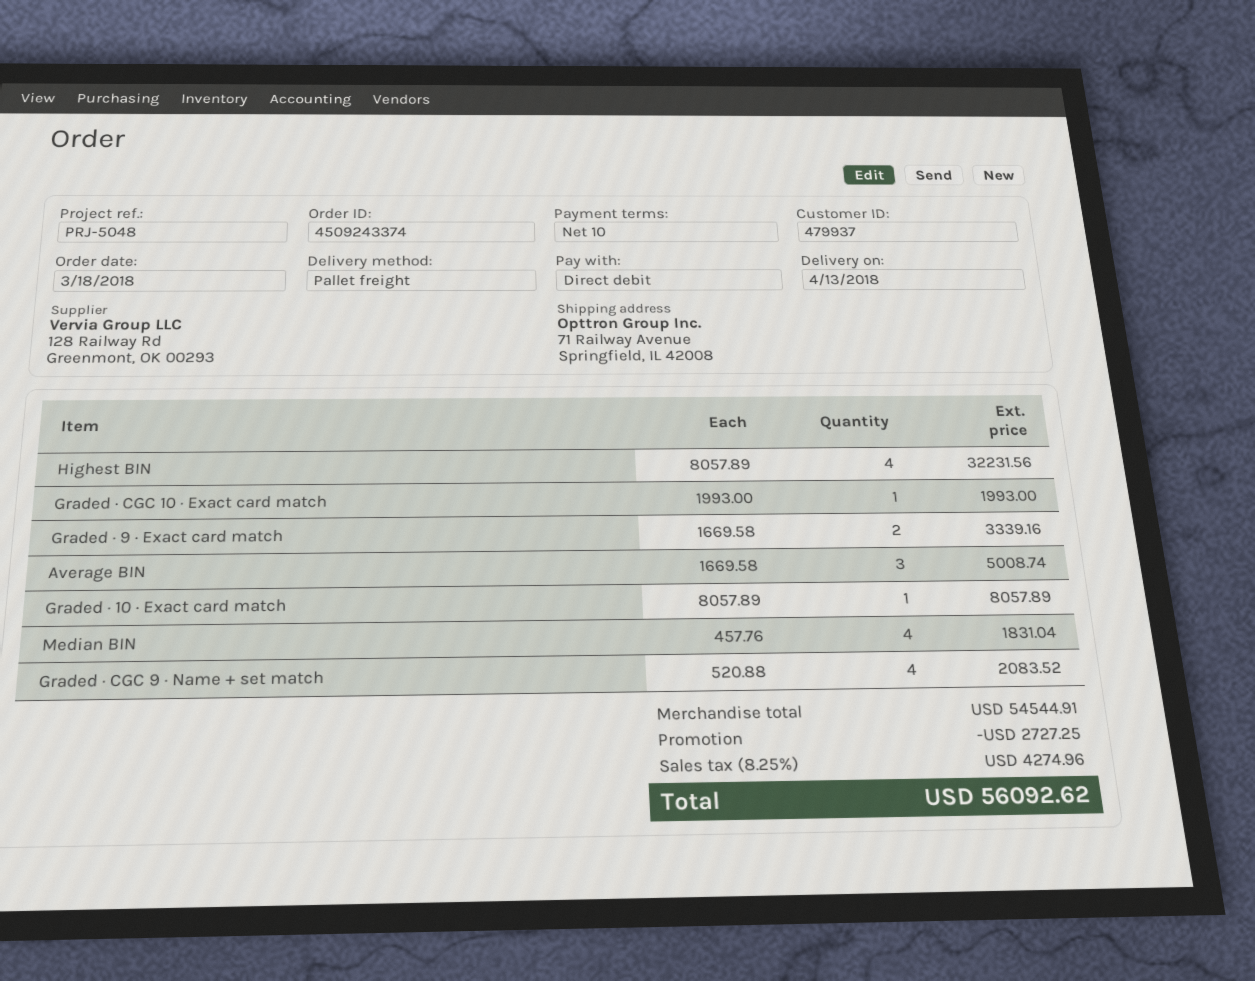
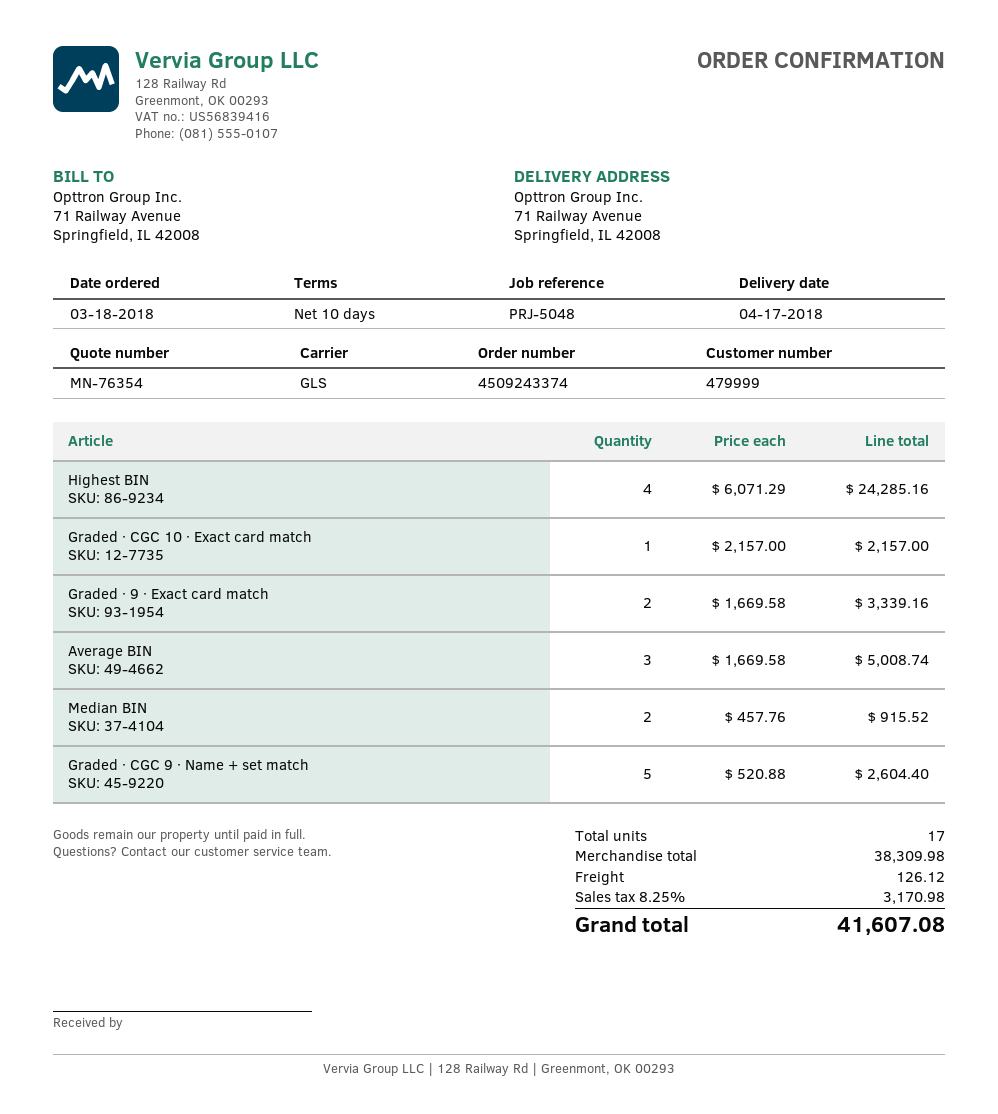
delivery date: 2018-04-13 -> 2018-04-17
customer number: 479937 -> 479999
shipping method: pallet freight -> GLS
Highest BIN: 4 x 8057.89 = 32231.56 -> 4 x 6071.29 = 24285.16
Graded · CGC 10 · Exact card match: 1 x 1993.00 = 1993.00 -> 1 x 2157.00 = 2157.00
Graded · 10 · Exact card match: 1 x 8057.89 = 8057.89 -> none
Median BIN: 4 x 457.76 = 1831.04 -> 2 x 457.76 = 915.52
Graded · CGC 9 · Name + set match: 4 x 520.88 = 2083.52 -> 5 x 520.88 = 2604.40
subtotal: 54544.91 -> 38309.98
discount: 2727.25 -> none
shipping: none -> 126.12
tax: 8.25% = 4274.96 -> 8.25% = 3170.98
total: 56092.62 -> 41607.08

